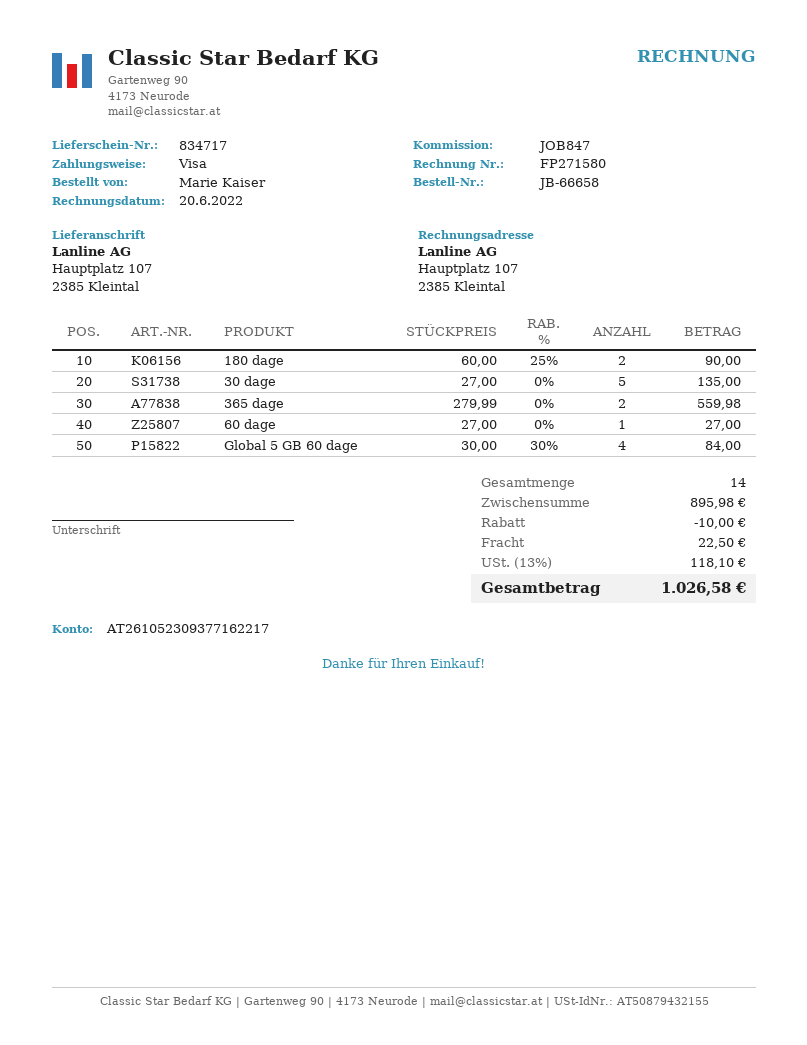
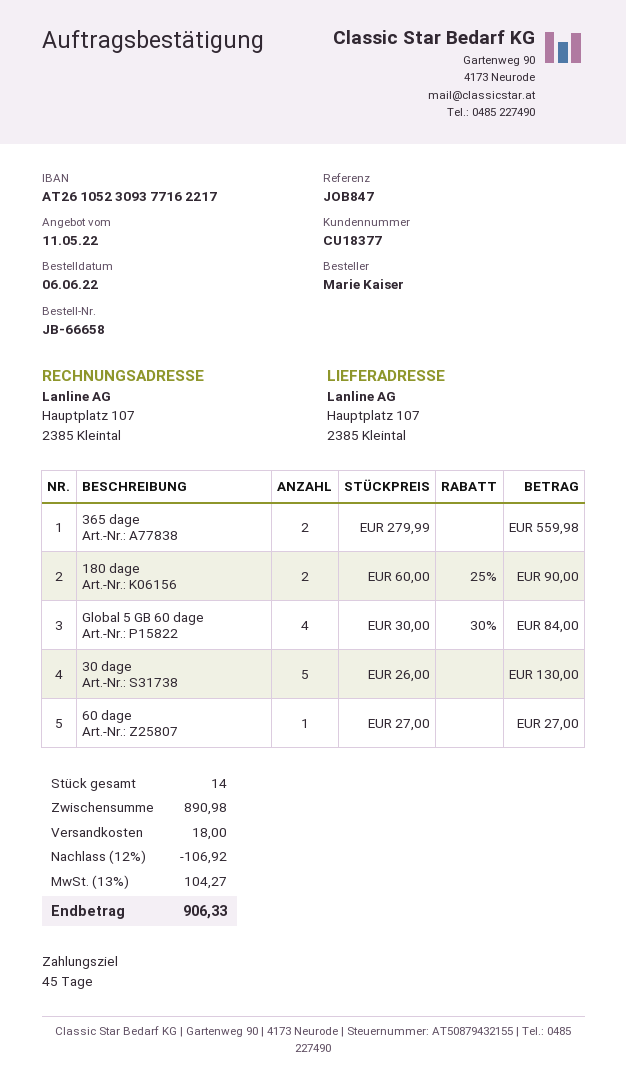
30 dage: 5 x 27.00 = 135.00 -> 5 x 26.00 = 130.00
subtotal: 895.98 -> 890.98
discount: 10.00 -> 106.92
shipping: 22.50 -> 18.00
tax: 13% = 118.10 -> 13% = 104.27
total: 1026.58 -> 906.33

